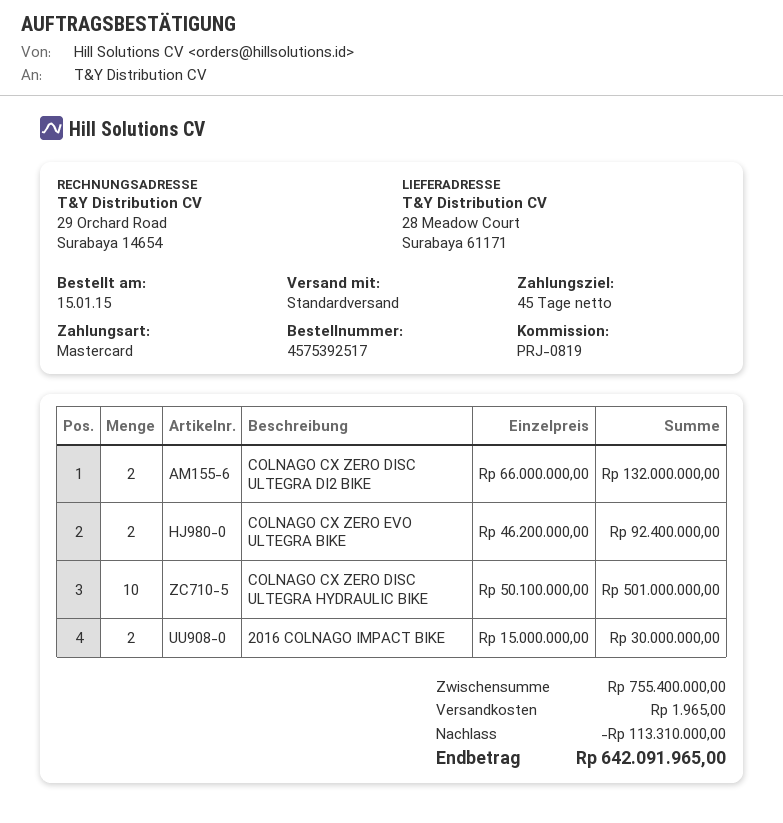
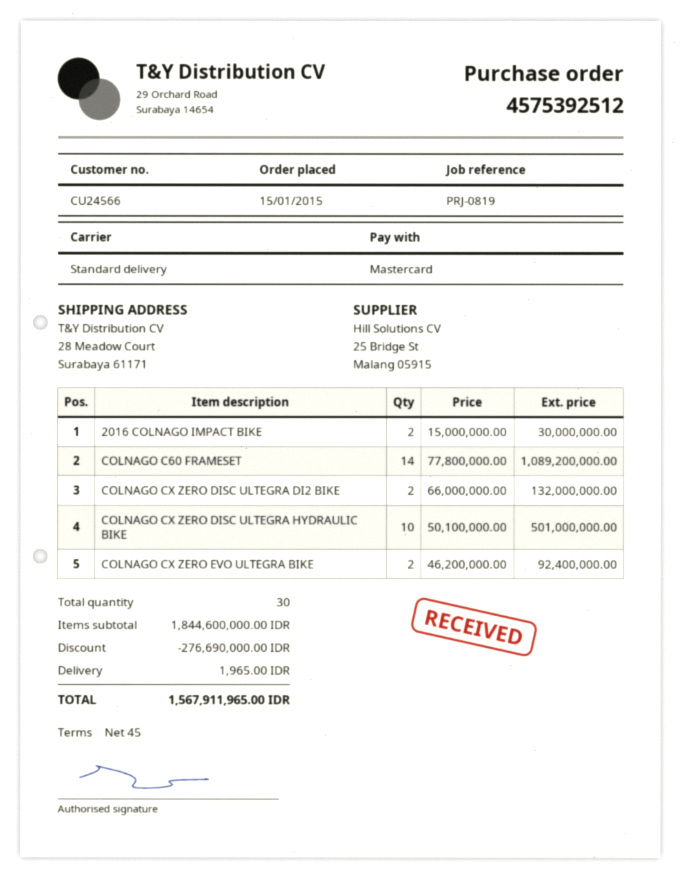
order number: 4575392517 -> 4575392512
COLNAGO C60 FRAMESET: none -> 14 x 77800000.00 = 1089200000.00
subtotal: 755400000.00 -> 1844600000.00
discount: 113310000.00 -> 276690000.00
total: 642091965.00 -> 1567911965.00

